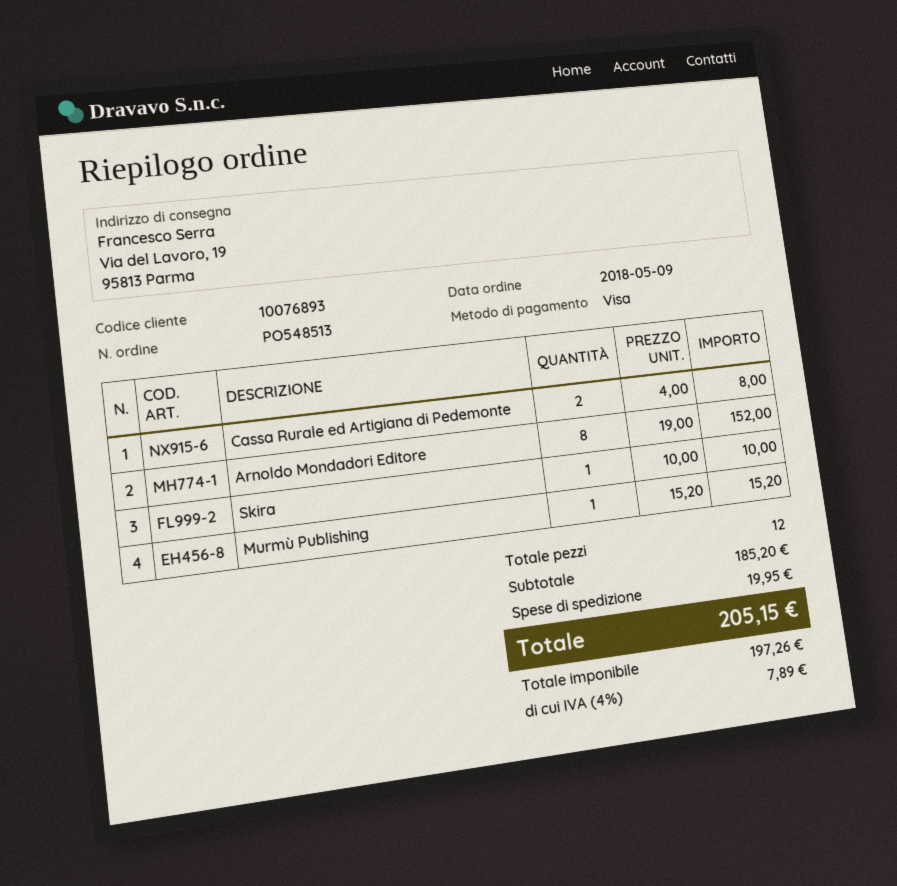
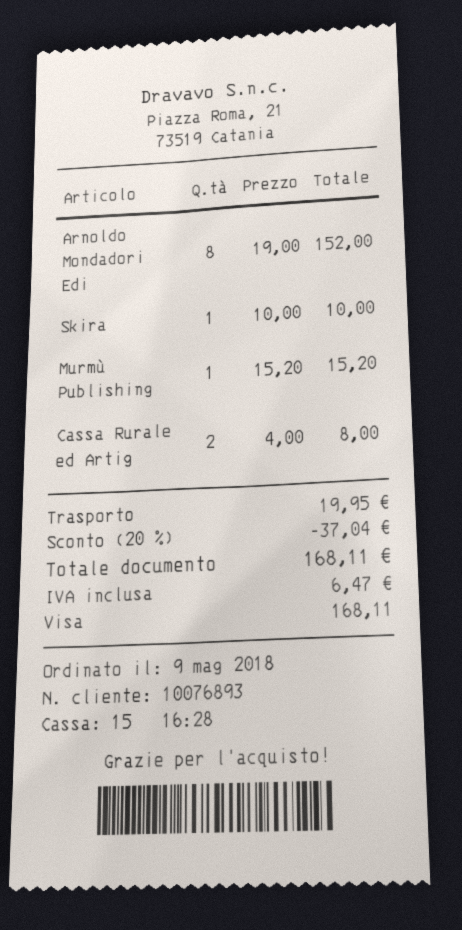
discount: none -> 20% = 37.04
tax: 7.89 -> 6.47
total: 205.15 -> 168.11

